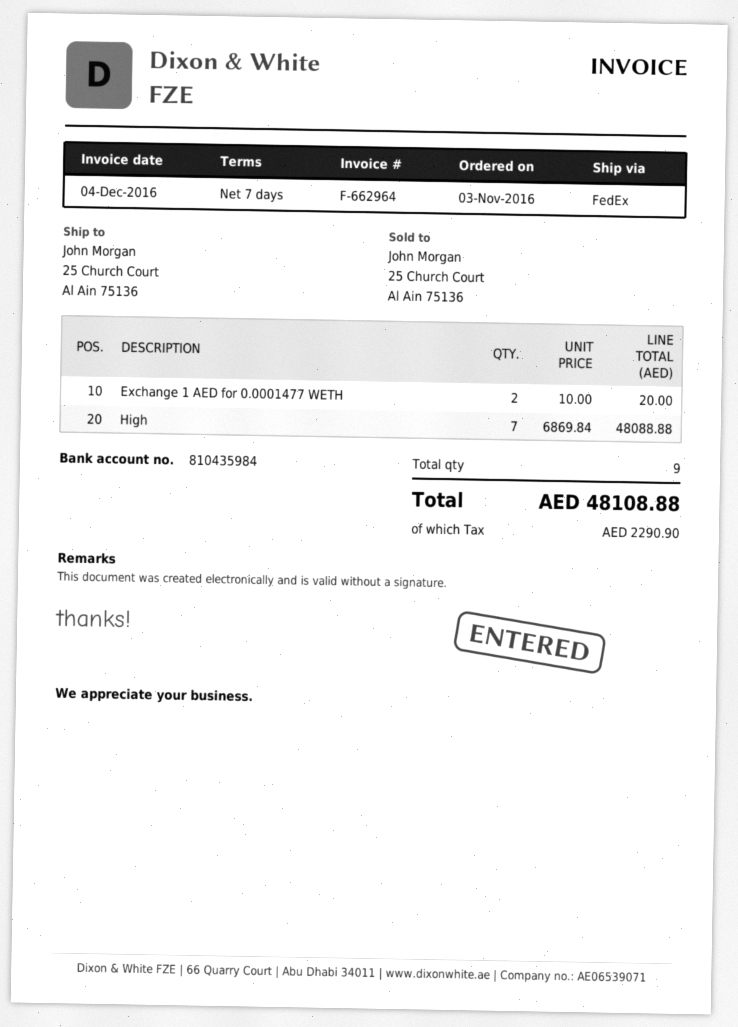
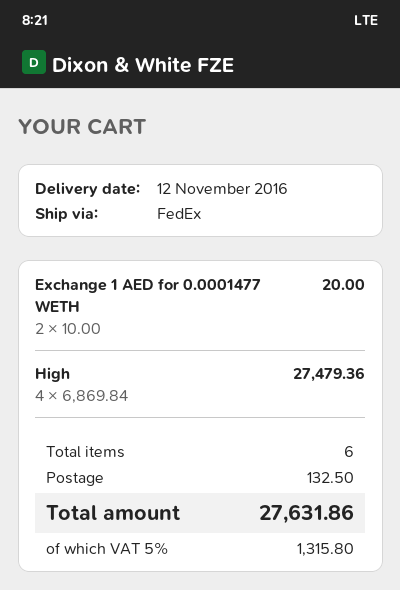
High: 7 x 6869.84 = 48088.88 -> 4 x 6869.84 = 27479.36
total quantity: 9 -> 6
shipping: none -> 132.50
tax: 2290.90 -> 1315.80
total: 48108.88 -> 27631.86

